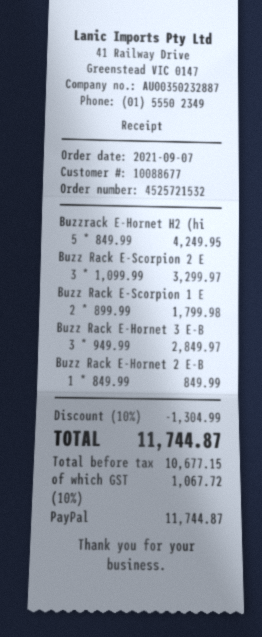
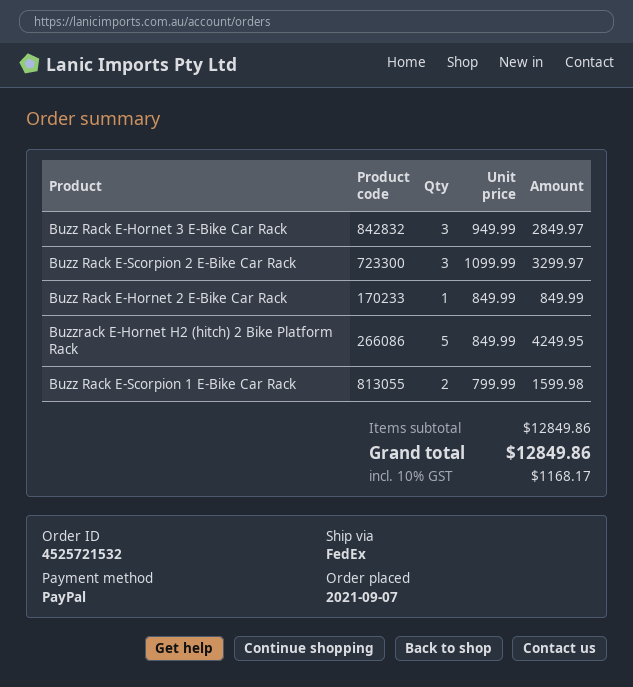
Buzz Rack E-Scorpion 1 E: 2 x 899.99 = 1799.98 -> 2 x 799.99 = 1599.98
discount: 10% = 1304.99 -> none
tax: 10% = 1067.72 -> 10% = 1168.17
total: 11744.87 -> 12849.86

